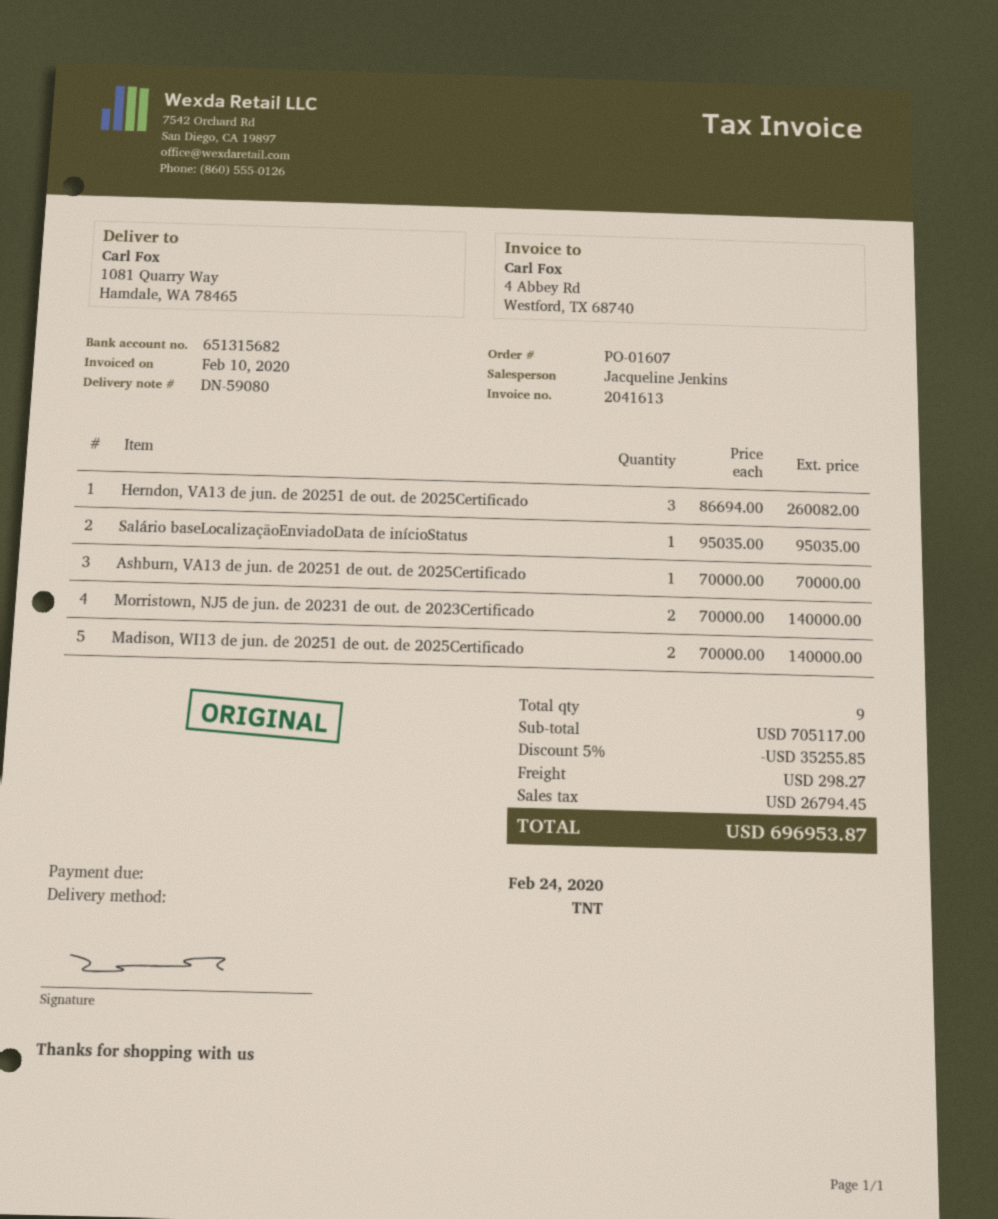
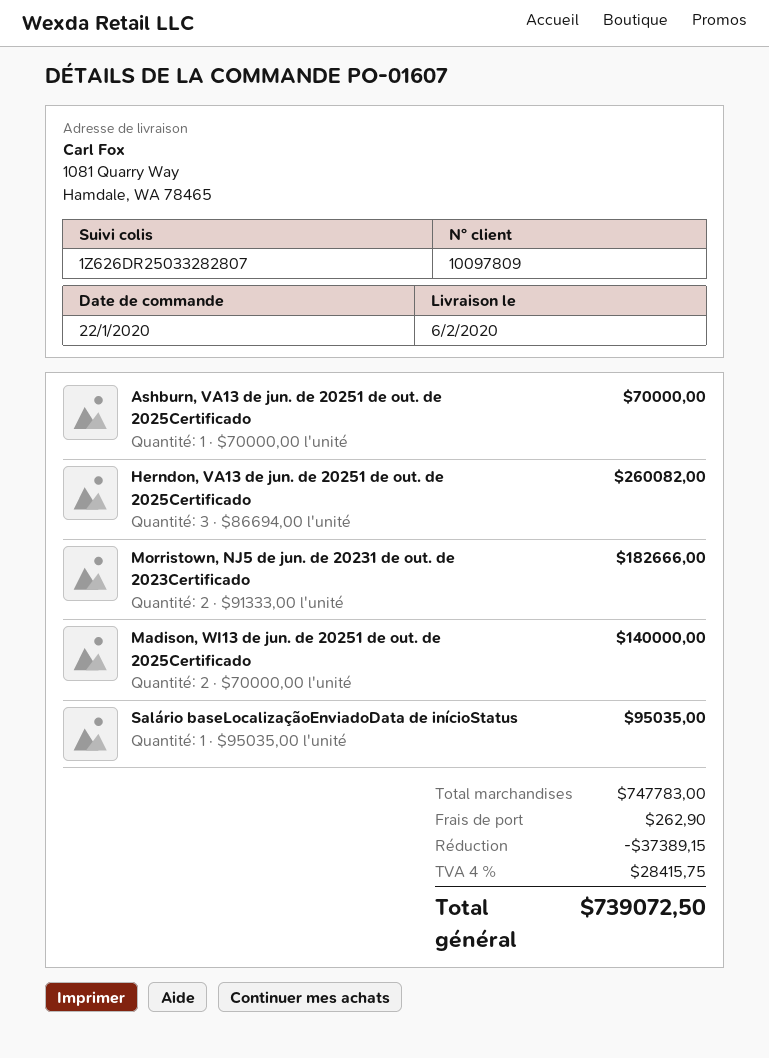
Morristown, NJ5 de jun. de 20231 de out. de 2023Certificado: 2 x 70000.00 = 140000.00 -> 2 x 91333.00 = 182666.00
subtotal: 705117.00 -> 747783.00
discount: 35255.85 -> 37389.15
shipping: 298.27 -> 262.90
tax: 26794.45 -> 28415.75
total: 696953.87 -> 739072.50

